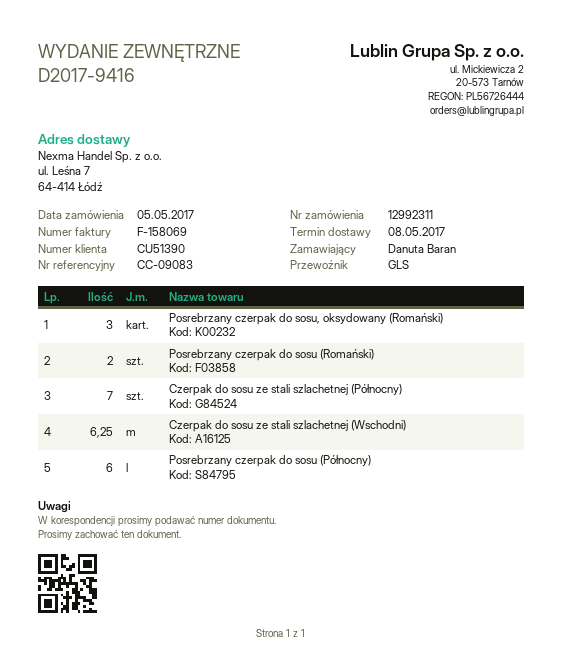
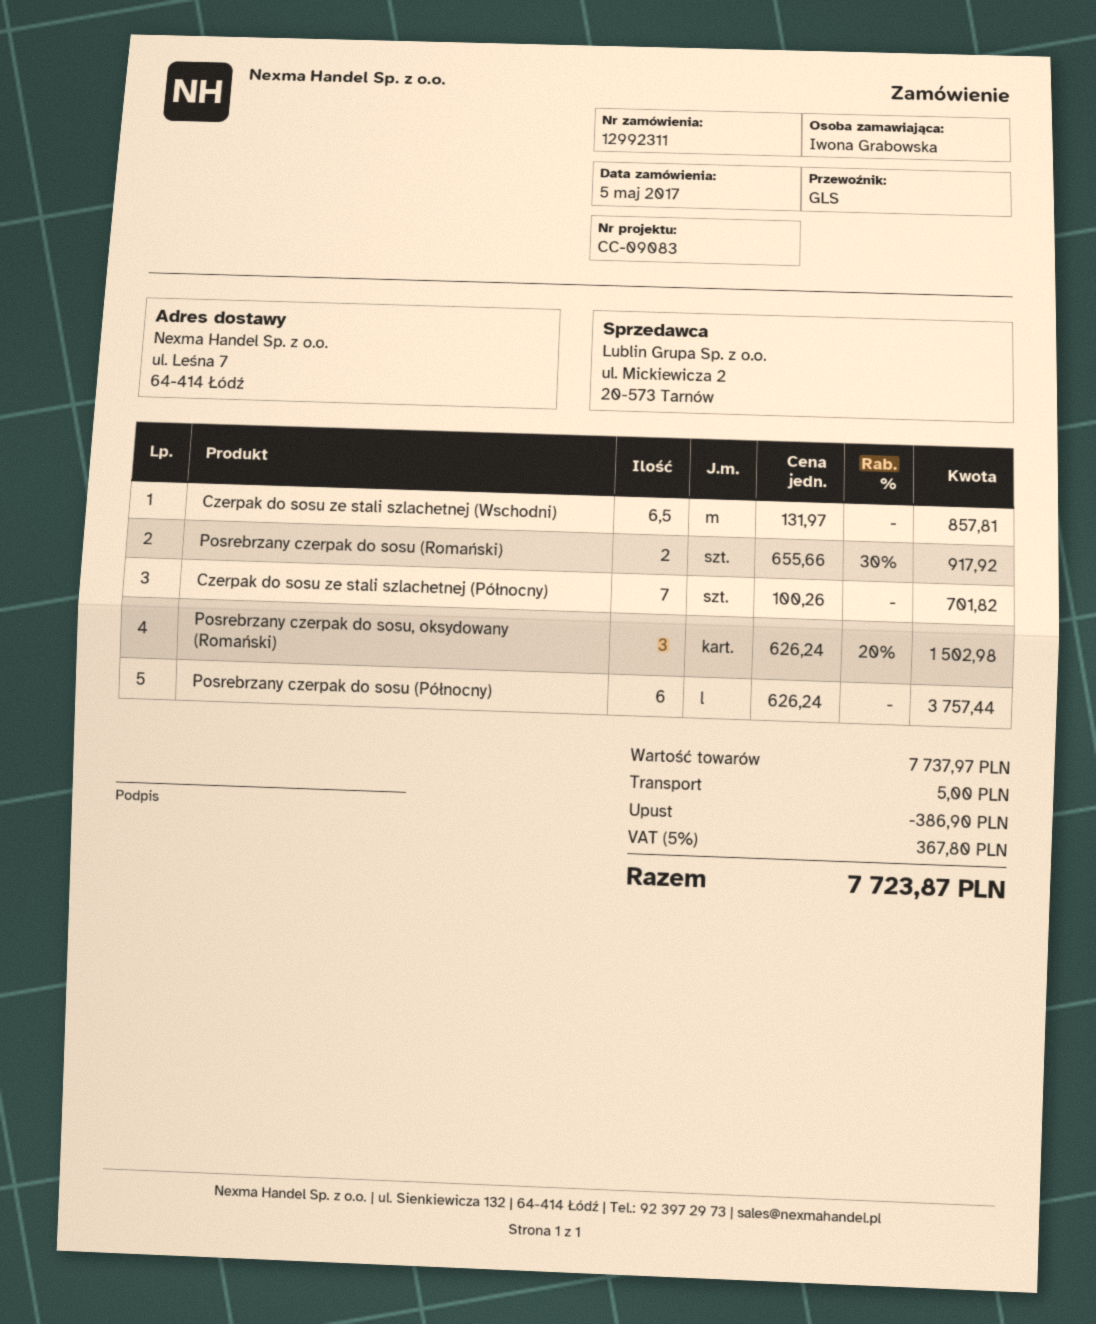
ordered by: Danuta Baran -> Iwona Grabowska
Czerpak do sosu ze stali szlachetnej (Wschodni): 6.25 -> 6.5

